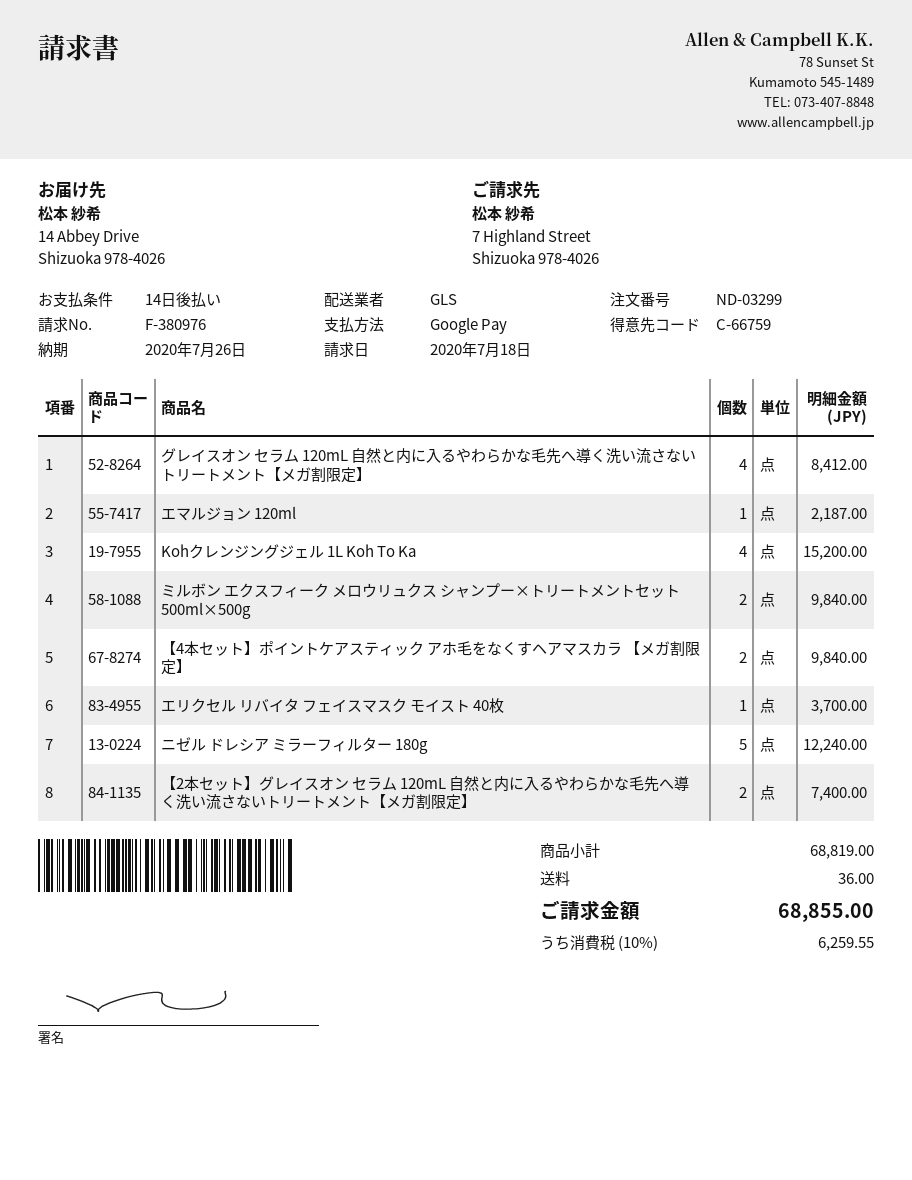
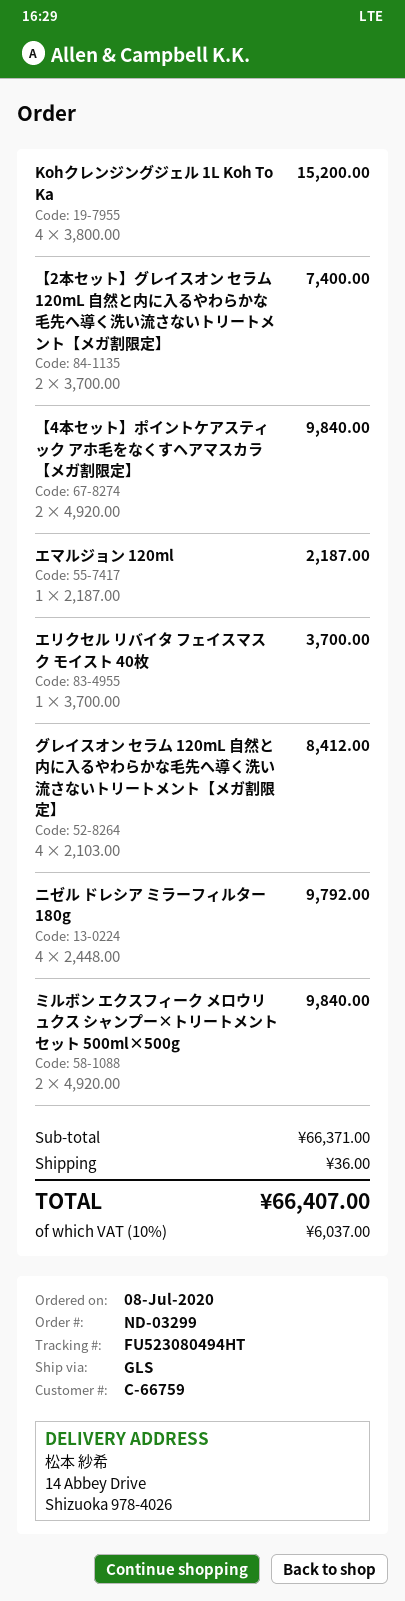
ニゼル ドレシア ミラーフィルター 180g: 5 for 12240.00 -> 4 for 9792.00
subtotal: 68819.00 -> 66371.00
tax: 10% = 6259.55 -> 10% = 6037.00
total: 68855.00 -> 66407.00

